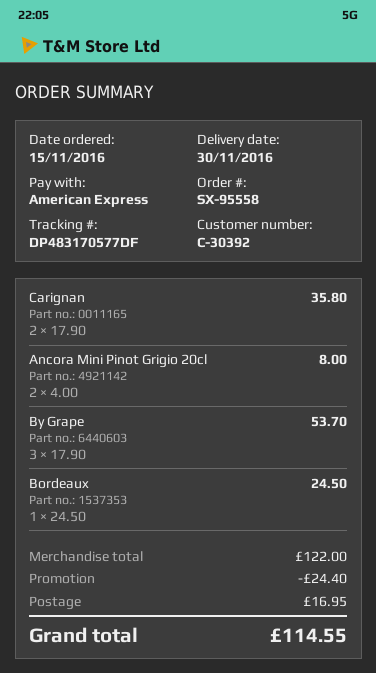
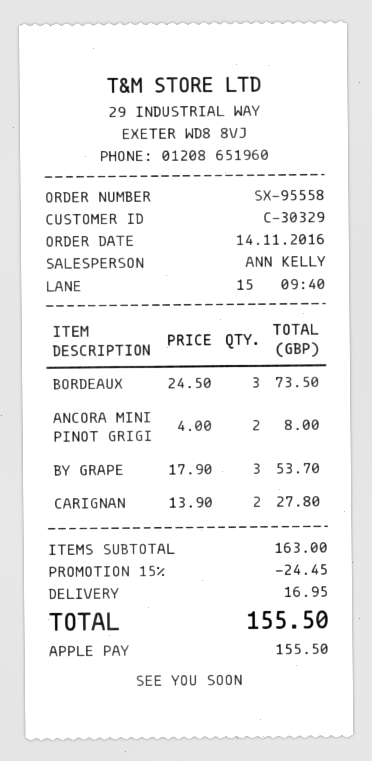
order date: 2016-11-15 -> 2016-11-14
customer number: C-30392 -> C-30329
payment method: American Express -> Apple Pay
Carignan: 2 x 17.90 = 35.80 -> 2 x 13.90 = 27.80
Bordeaux: 1 x 24.50 = 24.50 -> 3 x 24.50 = 73.50
subtotal: 122.00 -> 163.00
discount: 24.40 -> 24.45
total: 114.55 -> 155.50

